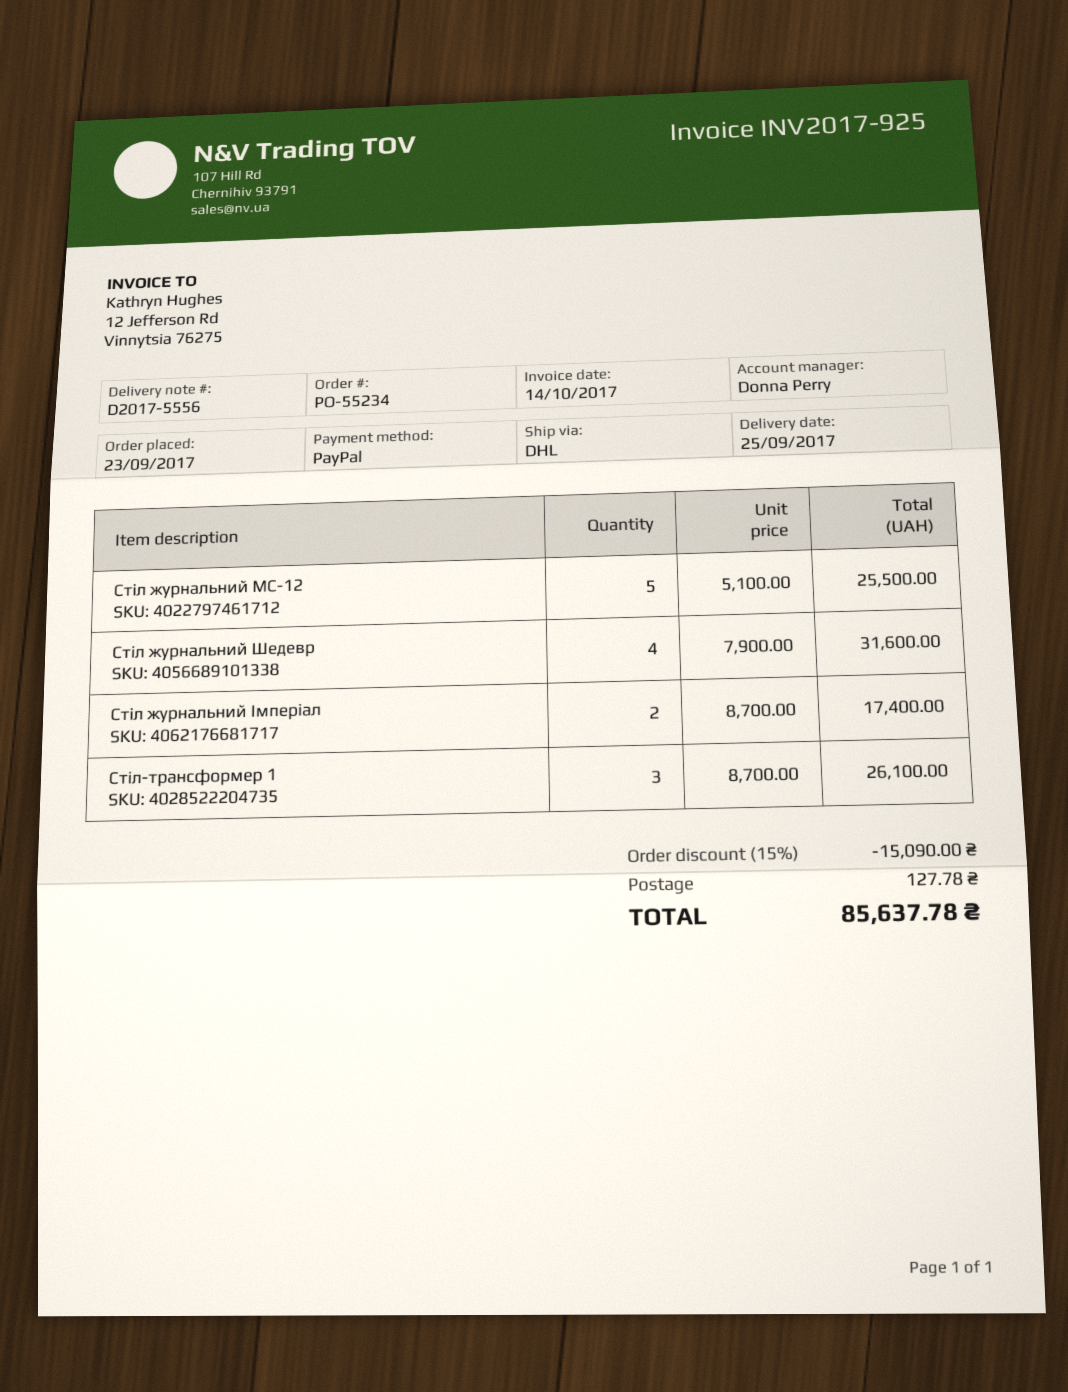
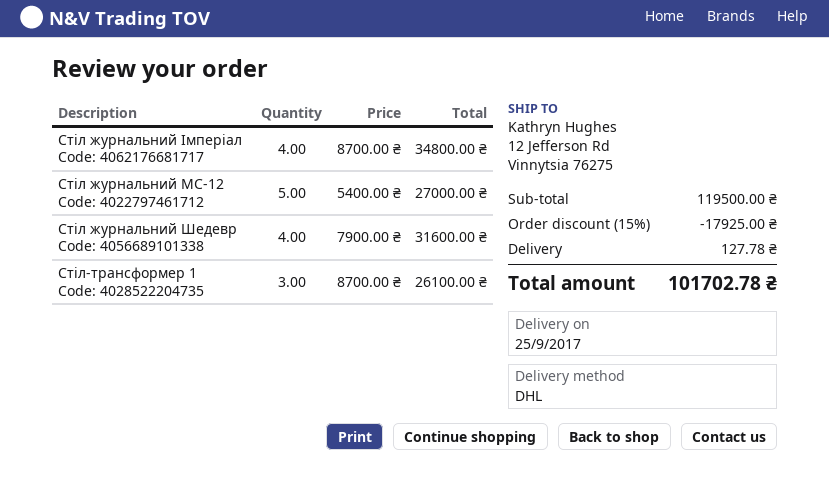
Стіл журнальний МС-12: 5 x 5100.00 = 25500.00 -> 5 x 5400.00 = 27000.00
Стіл журнальний Імперіал: 2 x 8700.00 = 17400.00 -> 4 x 8700.00 = 34800.00
discount: 15% = 15090.00 -> 15% = 17925.00
total: 85637.78 -> 101702.78

